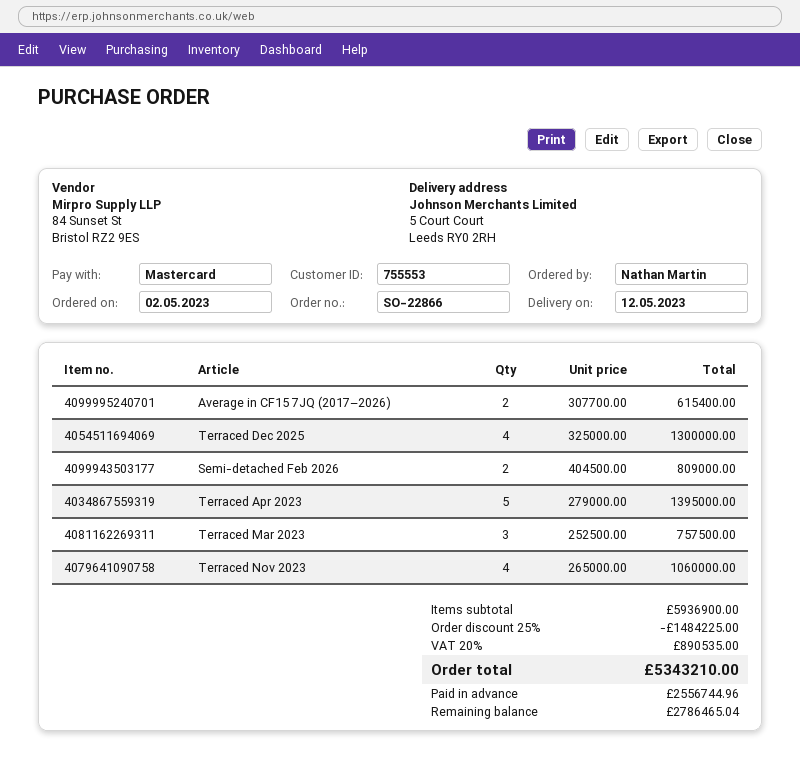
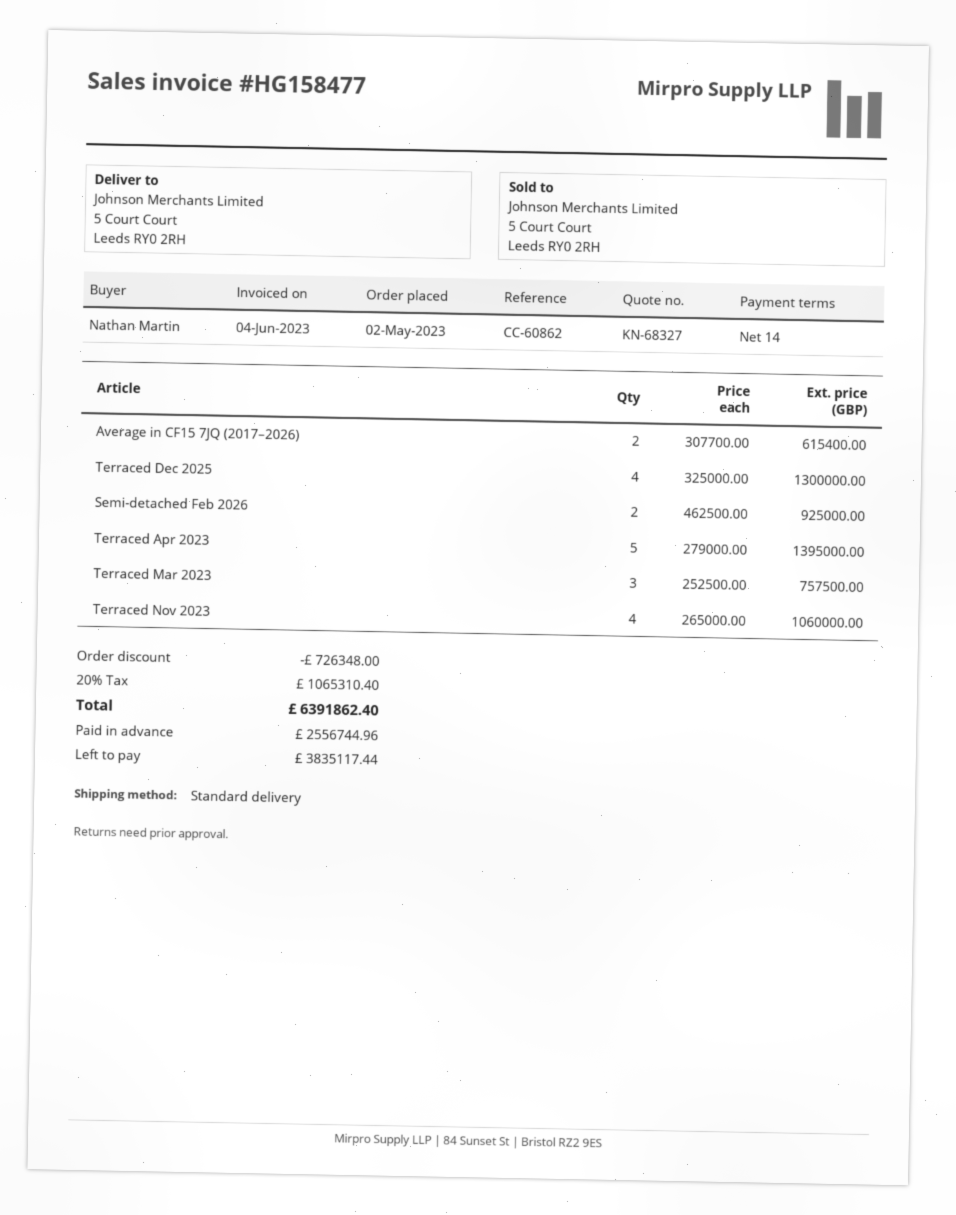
Semi-detached Feb 2026: 2 x 404500.00 = 809000.00 -> 2 x 462500.00 = 925000.00
discount: 1484225.00 -> 726348.00
tax: 20% = 890535.00 -> 20% = 1065310.40
total: 5343210.00 -> 6391862.40
balance: 2786465.04 -> 3835117.44

